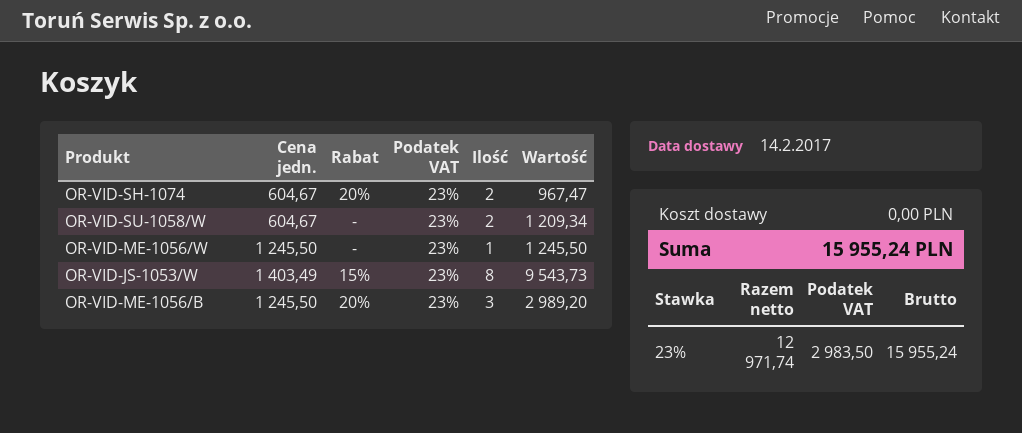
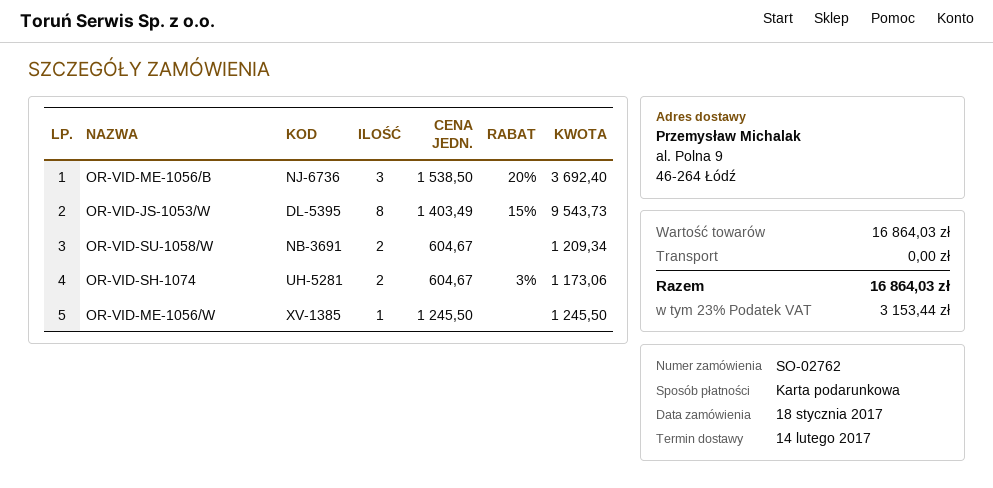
OR-VID-SH-1074: 2 x 604.67 - 20% = 967.47 -> 2 x 604.67 - 3% = 1173.06
OR-VID-ME-1056/B: 3 x 1245.50 - 20% = 2989.20 -> 3 x 1538.50 - 20% = 3692.40
tax: 23% = 2983.50 -> 23% = 3153.44
total: 15955.24 -> 16864.03

